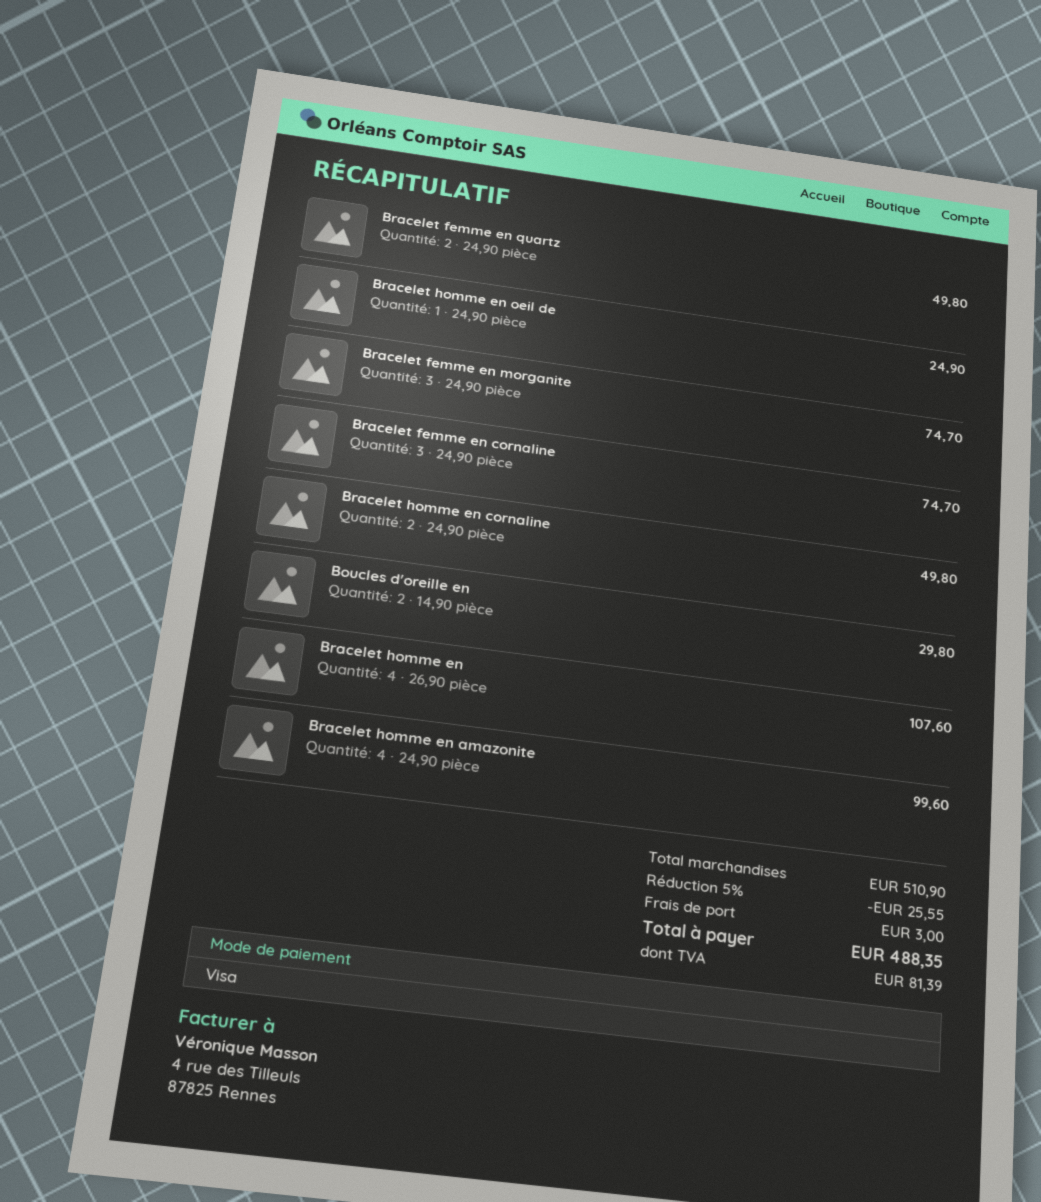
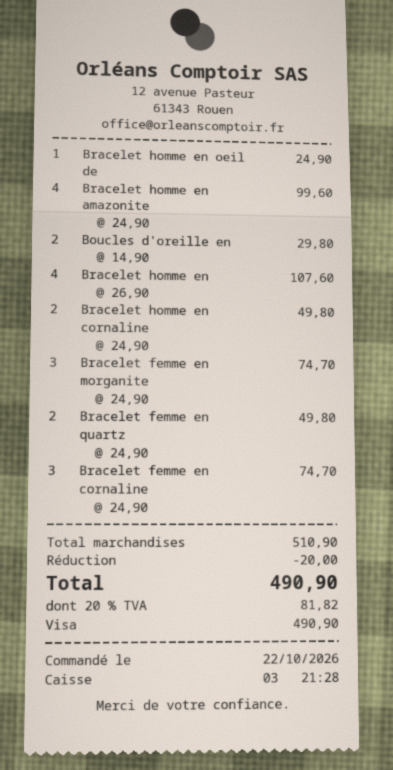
discount: 25.55 -> 20.00
shipping: 3.00 -> none
tax: 81.39 -> 81.82
total: 488.35 -> 490.90

